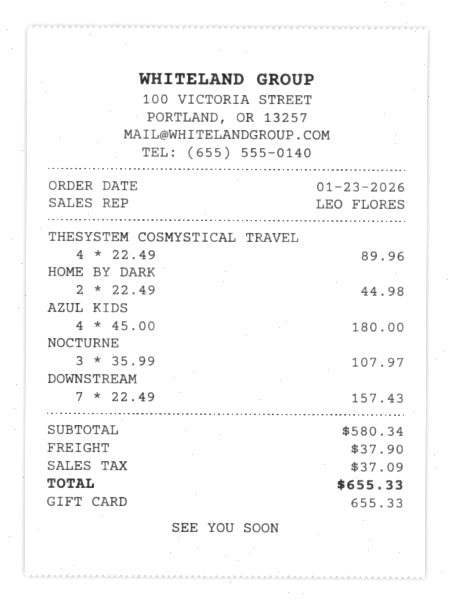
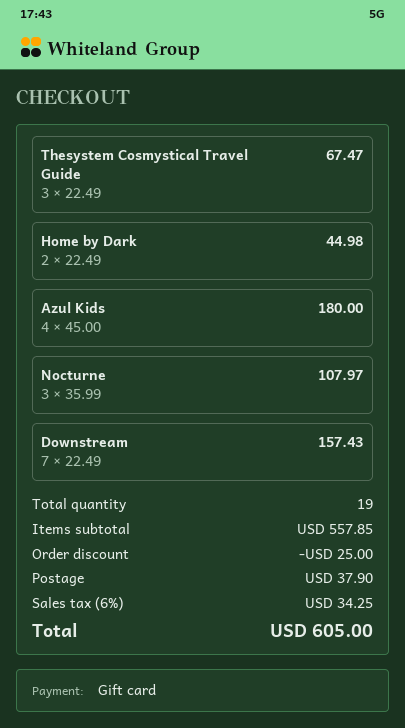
THESYSTEM COSMYSTICAL TRAVEL: 4 x 22.49 = 89.96 -> 3 x 22.49 = 67.47
subtotal: 580.34 -> 557.85
discount: none -> 25.00
tax: 37.09 -> 34.25
total: 655.33 -> 605.00

